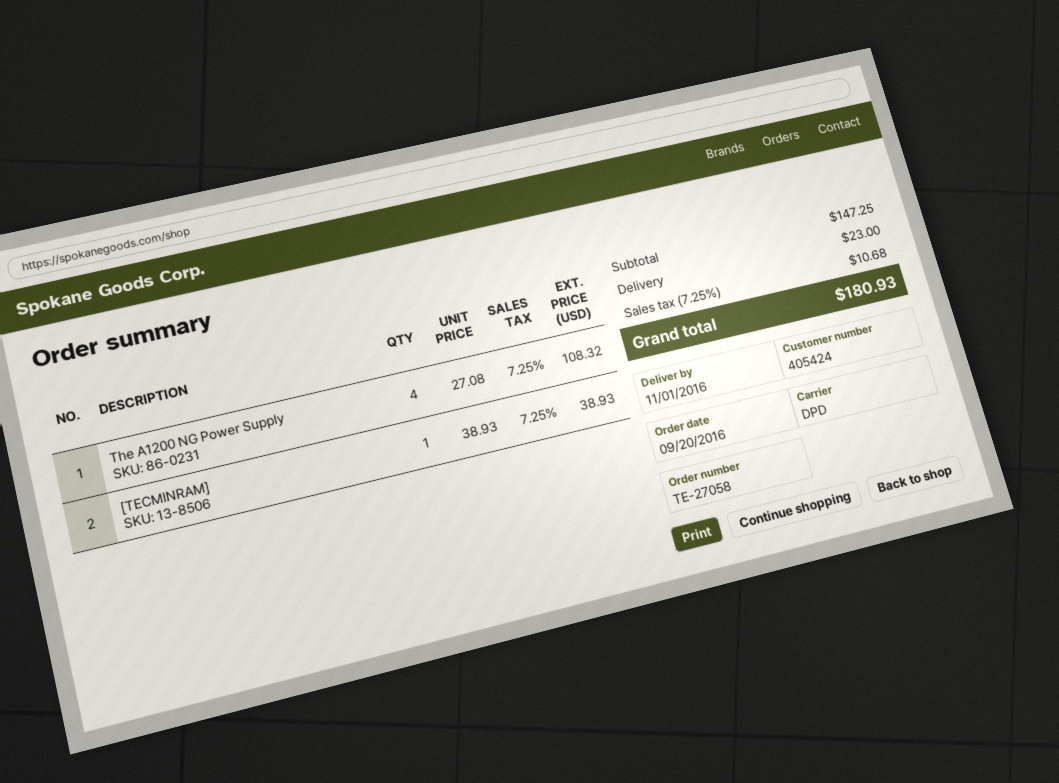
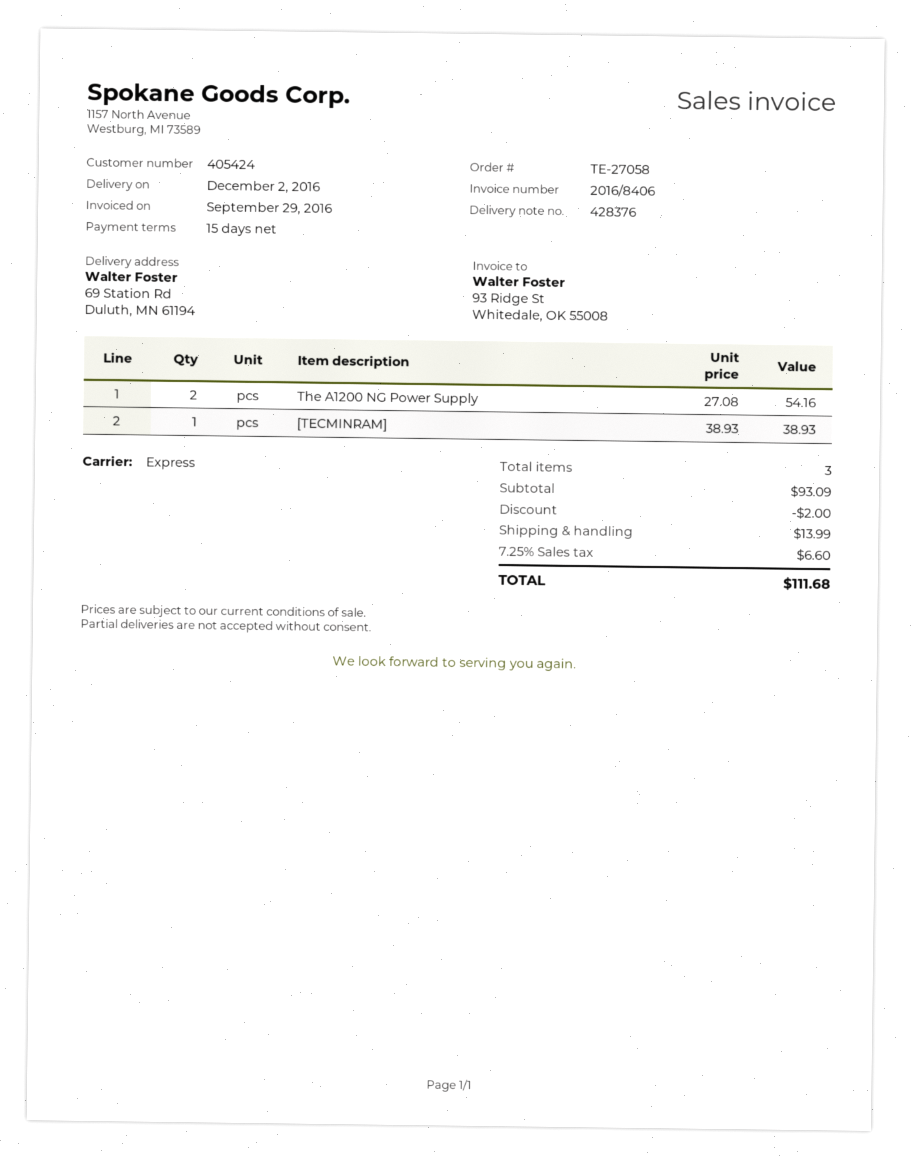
delivery date: 2016-11-01 -> 2016-12-02
shipping method: DPD -> express
The A1200 NG Power Supply: 4 x 27.08 = 108.32 -> 2 x 27.08 = 54.16
subtotal: 147.25 -> 93.09
discount: none -> 2.00
shipping: 23.00 -> 13.99
tax: 7.25% = 10.68 -> 7.25% = 6.60
total: 180.93 -> 111.68

